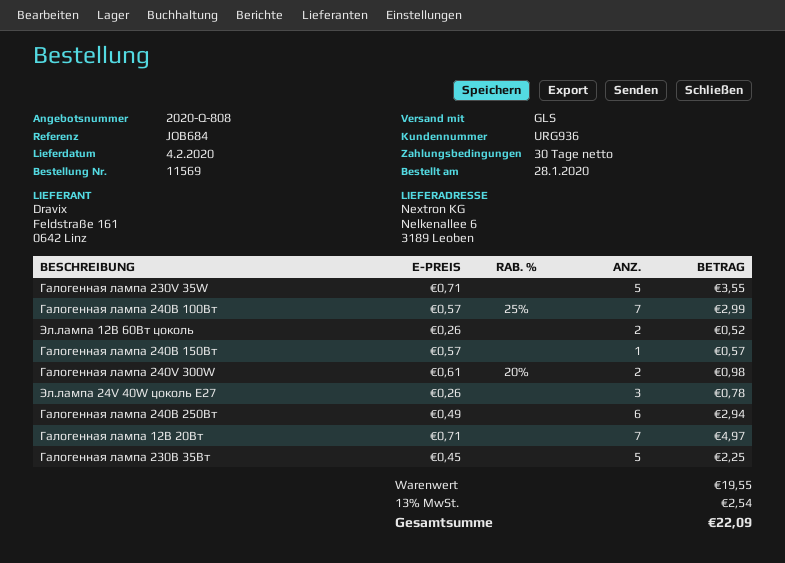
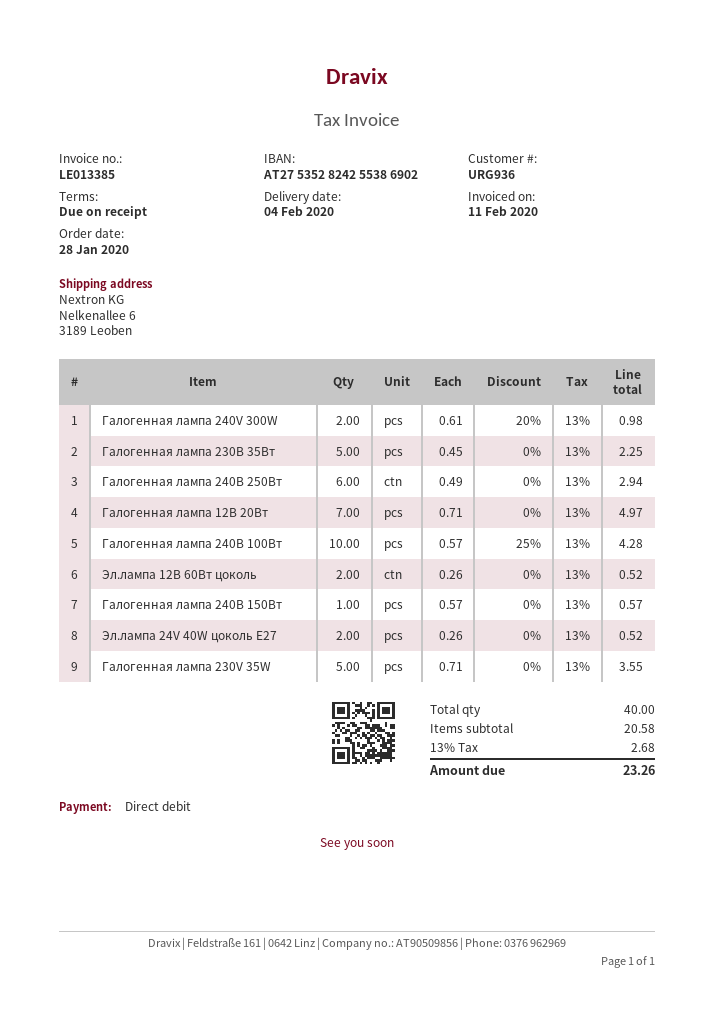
payment terms: 30 days -> on receipt
Галогенная лампа 240В 100Вт: 7 x 0.57 - 25% = 2.99 -> 10 x 0.57 - 25% = 4.28
Эл.лампа 24V 40W цоколь E27: 3 x 0.26 = 0.78 -> 2 x 0.26 = 0.52
subtotal: 19.55 -> 20.58
tax: 13% = 2.54 -> 13% = 2.68
total: 22.09 -> 23.26

